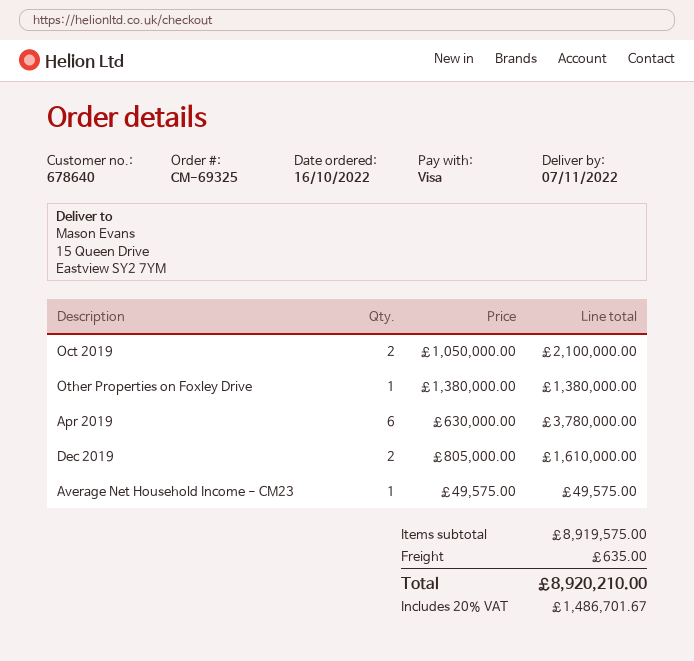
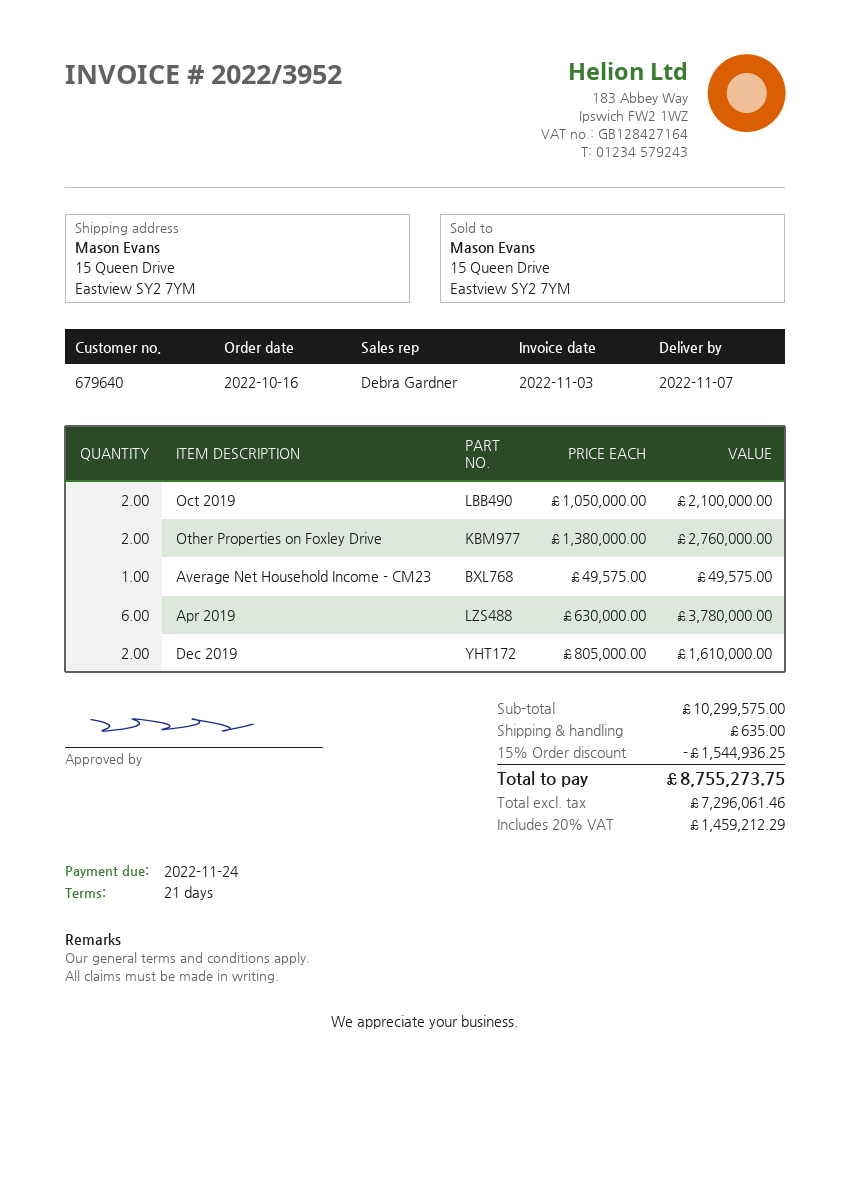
customer number: 678640 -> 679640
Other Properties on Foxley Drive: 1 x 1380000.00 = 1380000.00 -> 2 x 1380000.00 = 2760000.00
subtotal: 8919575.00 -> 10299575.00
discount: none -> 15% = 1544936.25
tax: 20% = 1486701.67 -> 20% = 1459212.29
total: 8920210.00 -> 8755273.75

